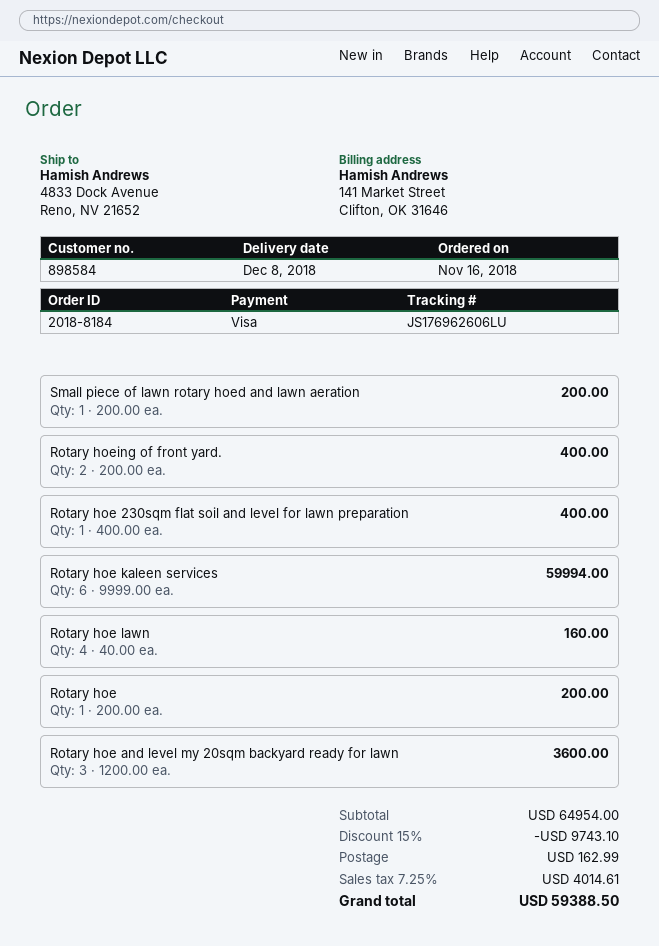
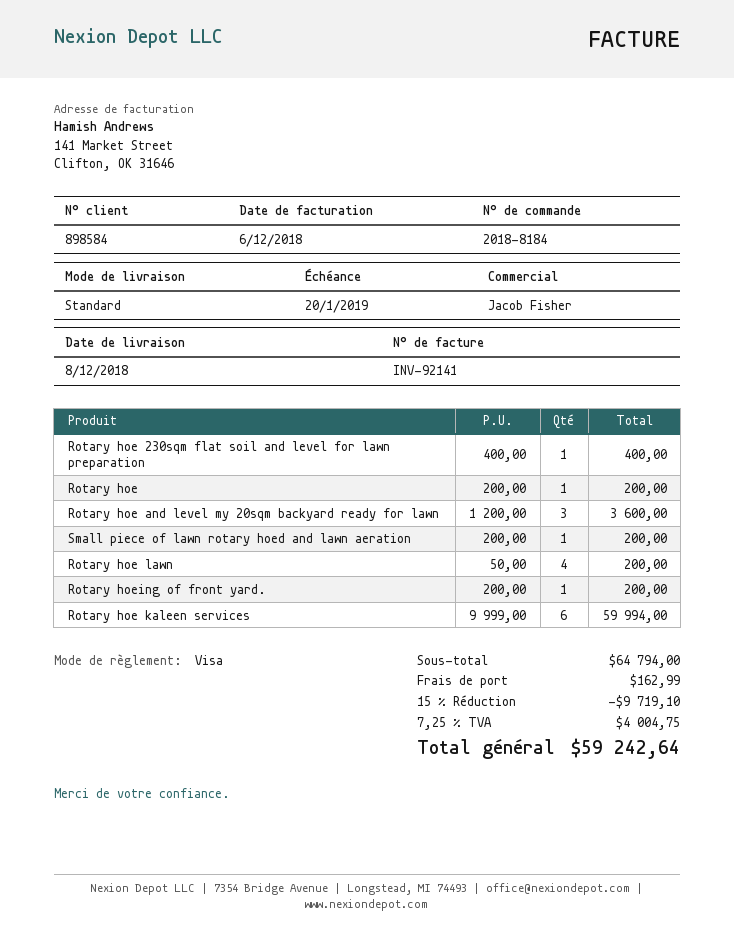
Rotary hoeing of front yard.: 2 x 200.00 = 400.00 -> 1 x 200.00 = 200.00
Rotary hoe lawn: 4 x 40.00 = 160.00 -> 4 x 50.00 = 200.00
subtotal: 64954.00 -> 64794.00
discount: 15% = 9743.10 -> 15% = 9719.10
tax: 7.25% = 4014.61 -> 7.25% = 4004.75
total: 59388.50 -> 59242.64

